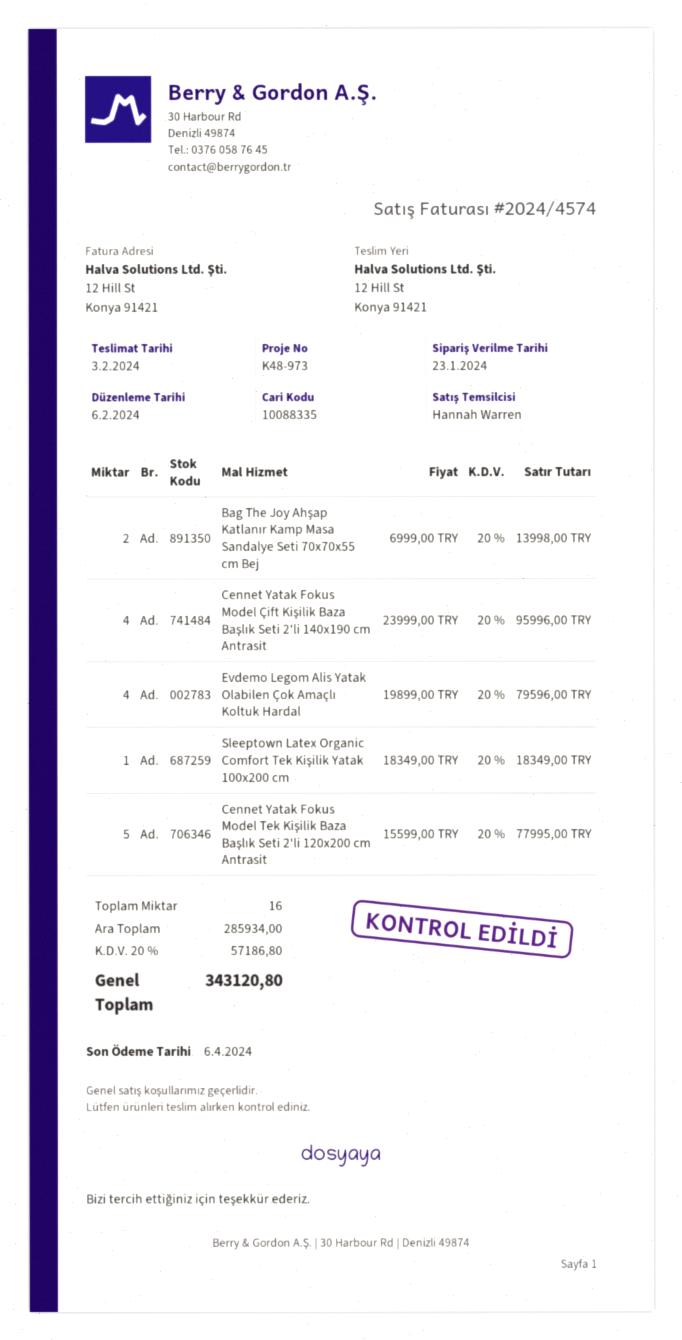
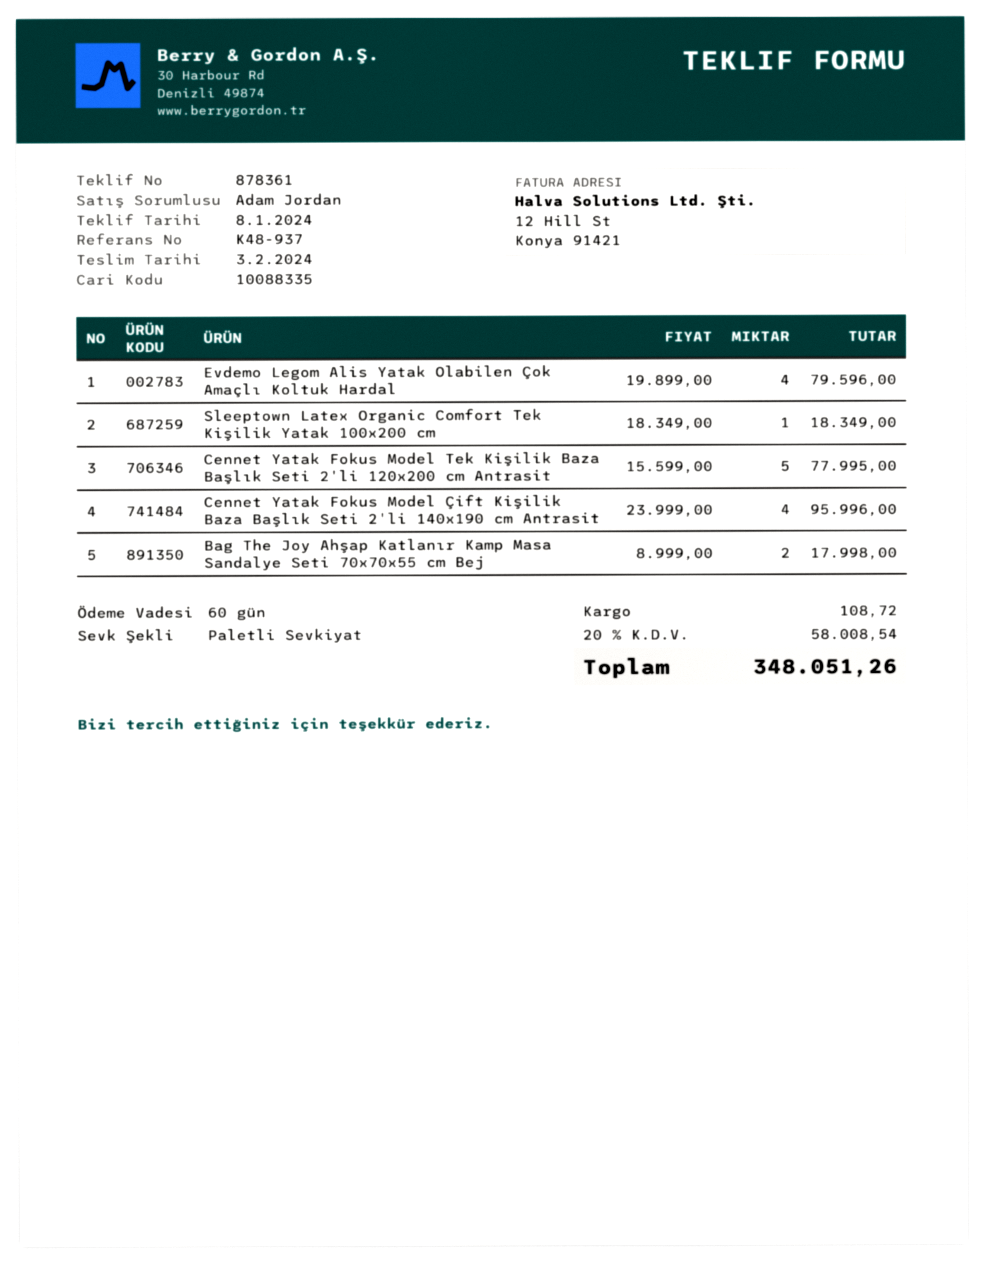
reference: K48-973 -> K48-937
sales rep: Hannah Warren -> Adam Jordan
Bag The Joy Ahşap Katlanır Kamp Masa Sandalye Seti 70x70x55 cm Bej: 2 x 6999.00 = 13998.00 -> 2 x 8999.00 = 17998.00
shipping: none -> 108.72
tax: 20% = 57186.80 -> 20% = 58008.54
total: 343120.80 -> 348051.26

